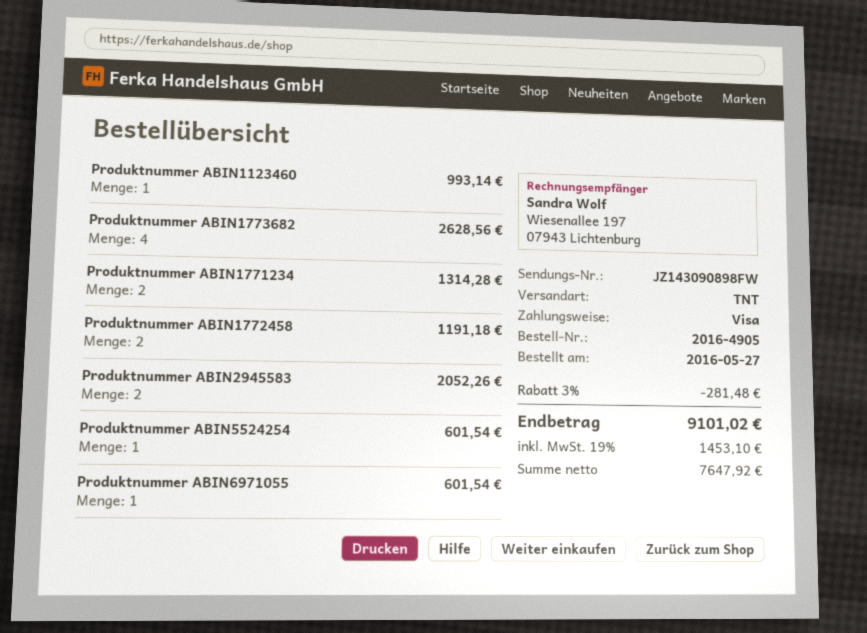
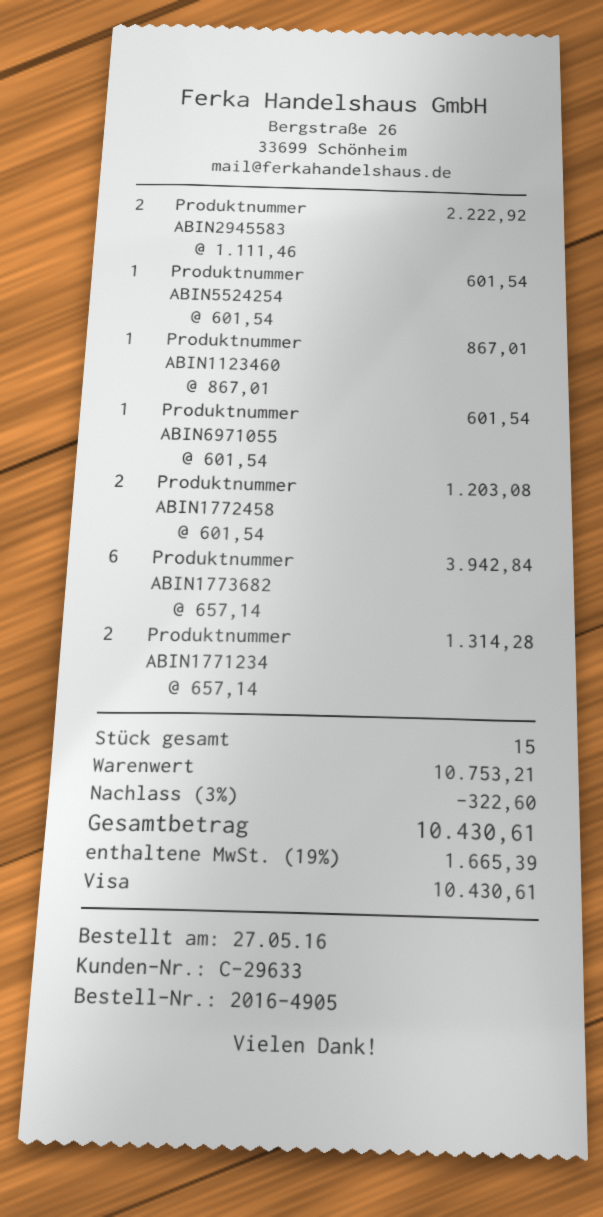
Produktnummer ABIN1123460: 1 for 993.14 -> 1 for 867.01
Produktnummer ABIN1773682: 4 for 2628.56 -> 6 for 3942.84
Produktnummer ABIN1772458: 2 for 1191.18 -> 2 for 1203.08
Produktnummer ABIN2945583: 2 for 2052.26 -> 2 for 2222.92
discount: 3% = 281.48 -> 3% = 322.60
tax: 19% = 1453.10 -> 19% = 1665.39
total: 9101.02 -> 10430.61

